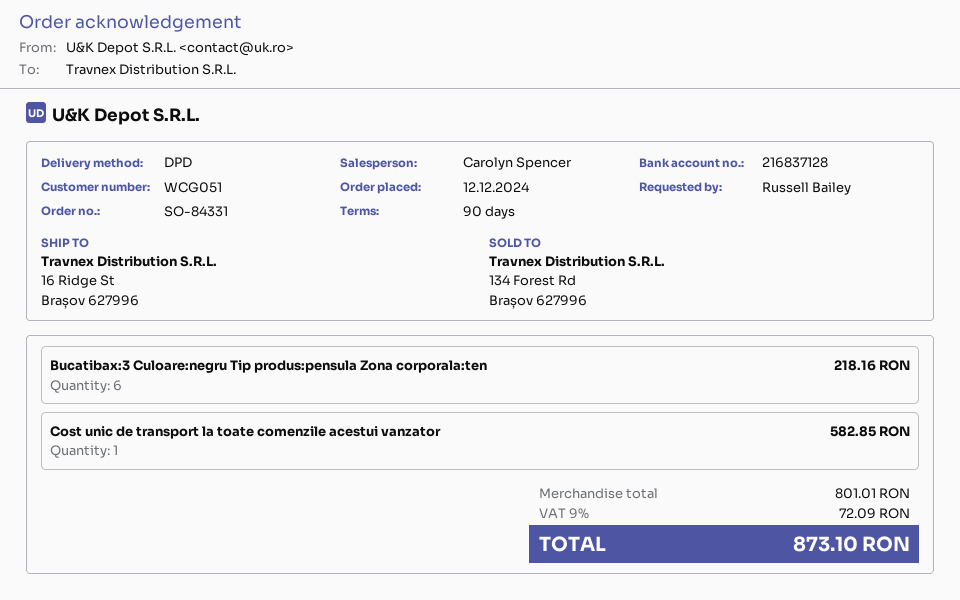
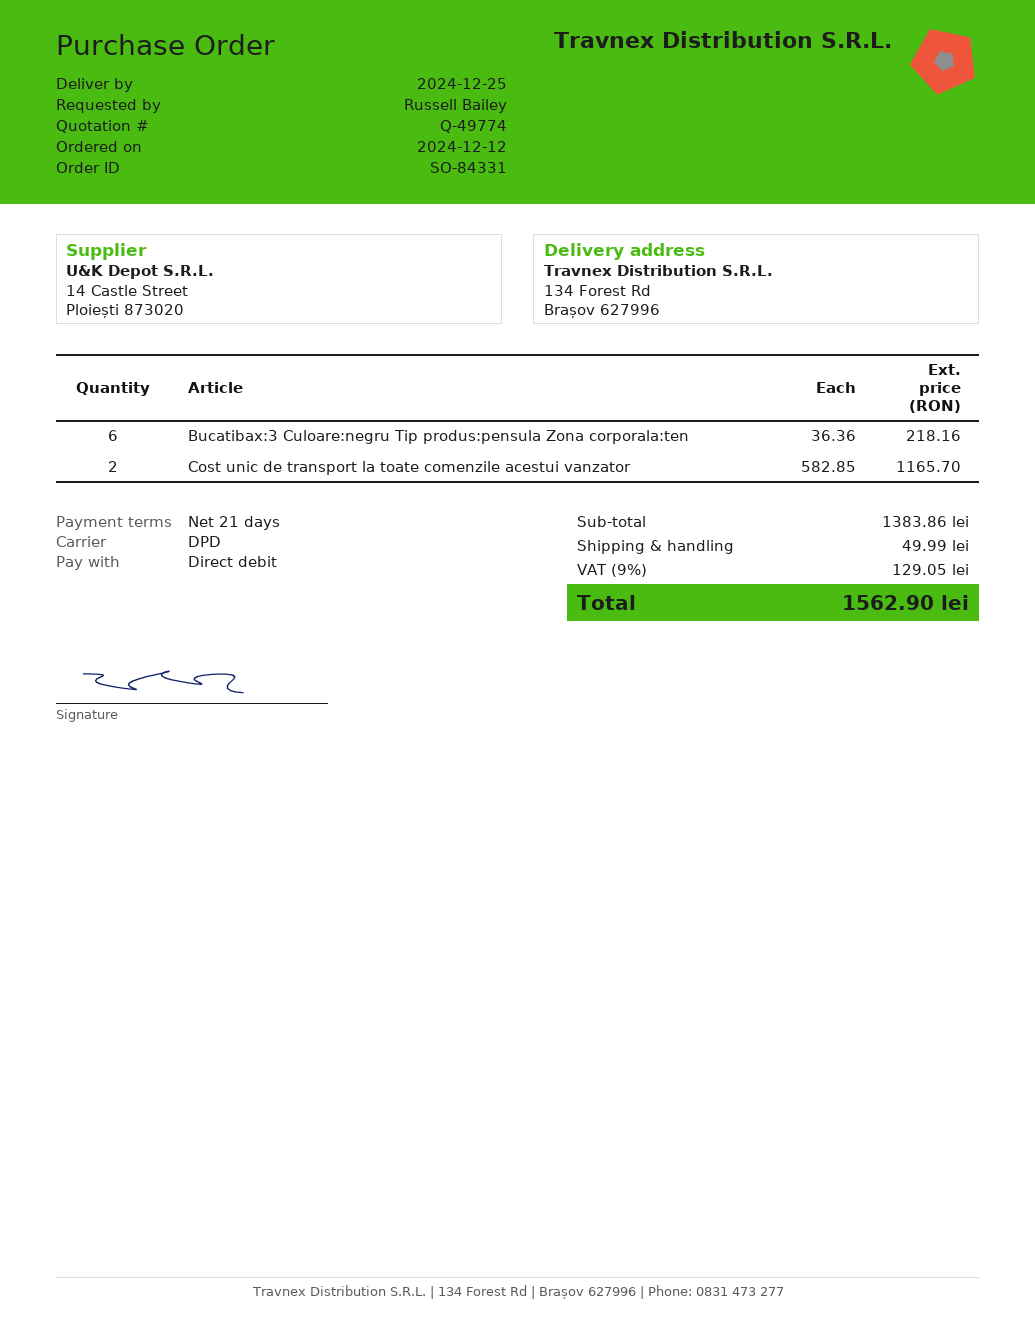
payment terms: 90 days -> 21 days
ship to: 16 Ridge St, Brașov 627996 -> 134 Forest Rd, Brașov 627996
Cost unic de transport la toate comenzile acestui vanzator: 1 for 582.85 -> 2 for 1165.70
subtotal: 801.01 -> 1383.86
shipping: none -> 49.99
tax: 9% = 72.09 -> 9% = 129.05
total: 873.10 -> 1562.90

